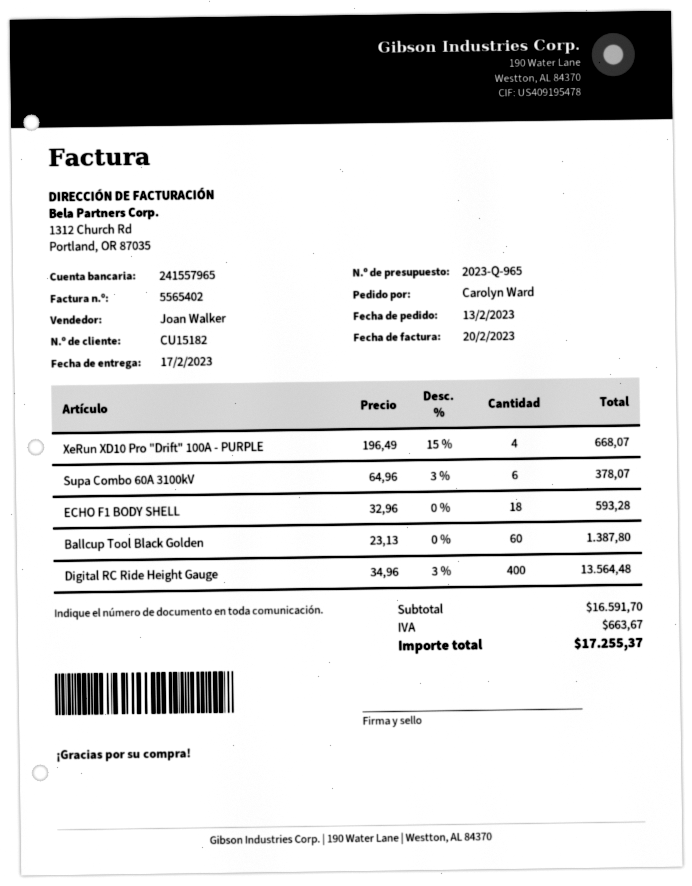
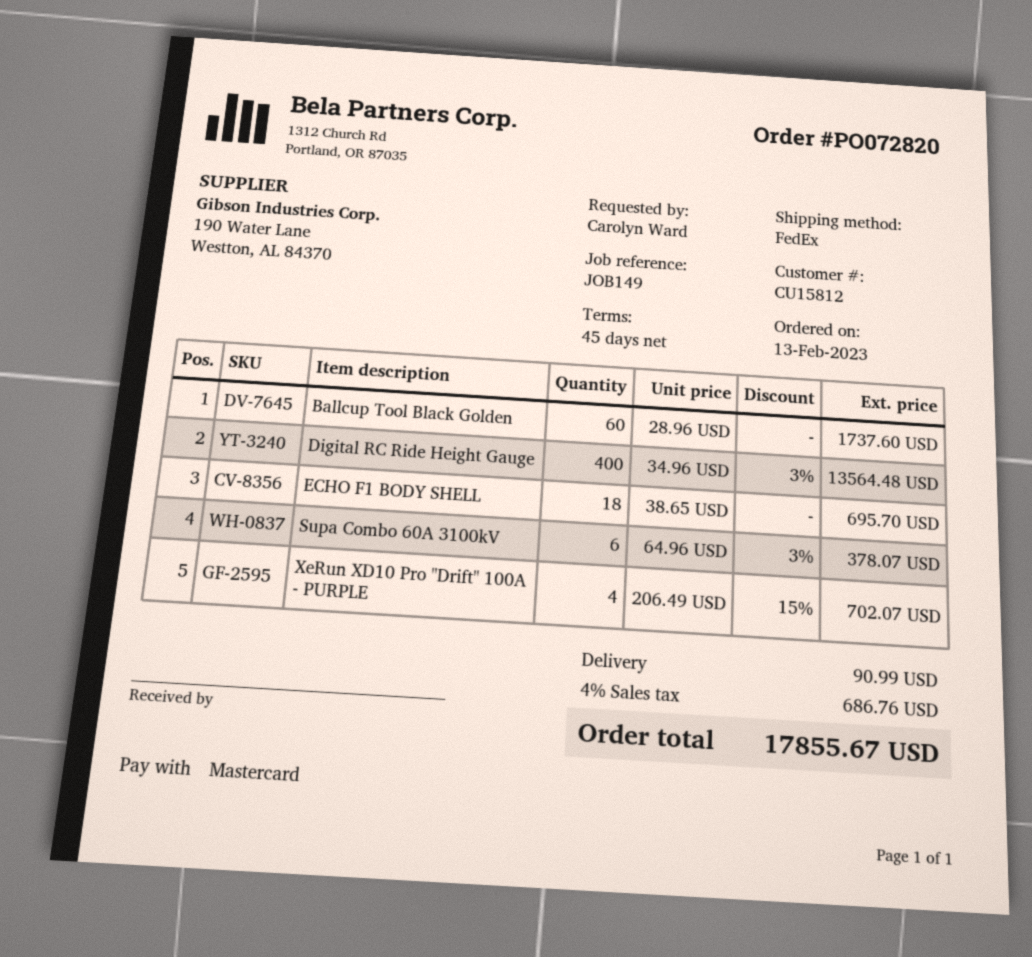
customer number: CU15182 -> CU15812
XeRun XD10 Pro "Drift" 100A - PURPLE: 4 x 196.49 - 15% = 668.07 -> 4 x 206.49 - 15% = 702.07
ECHO F1 BODY SHELL: 18 x 32.96 = 593.28 -> 18 x 38.65 = 695.70
Ballcup Tool Black Golden: 60 x 23.13 = 1387.80 -> 60 x 28.96 = 1737.60
shipping: none -> 90.99
tax: 663.67 -> 686.76
total: 17255.37 -> 17855.67

